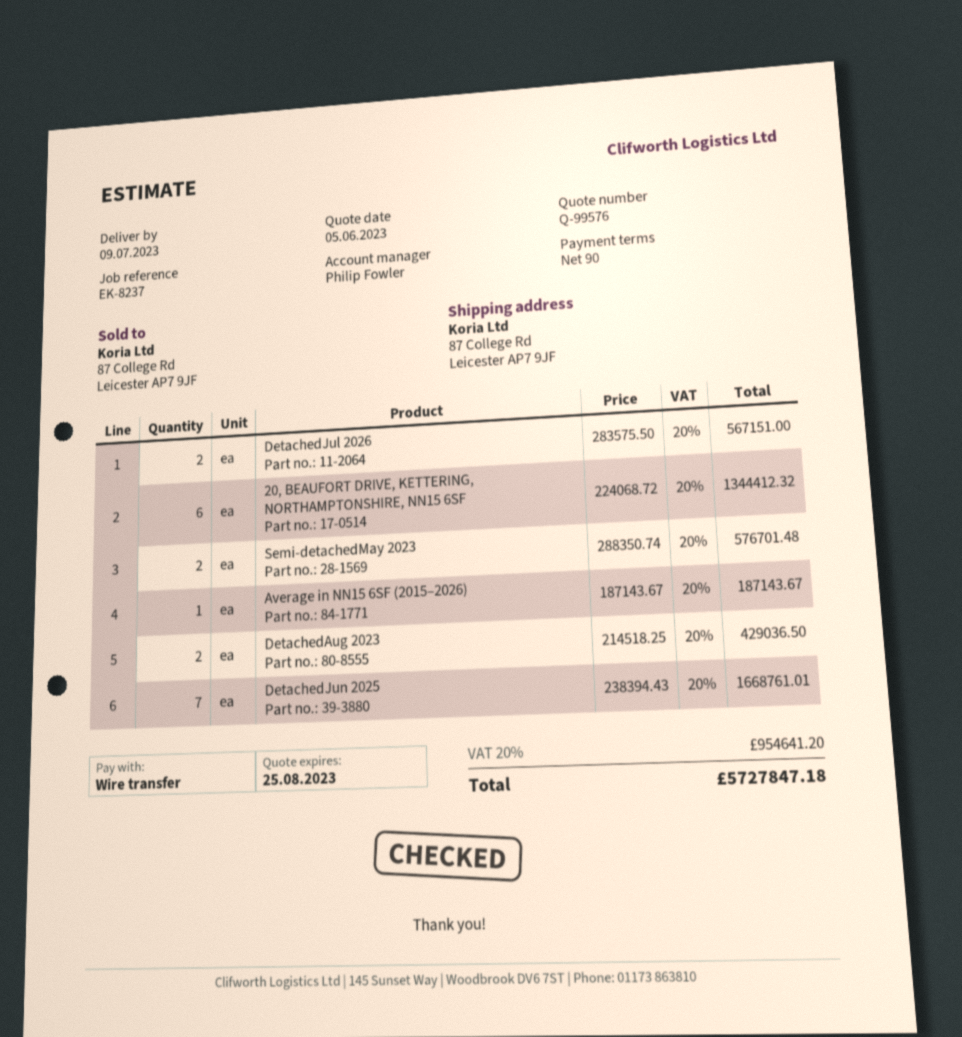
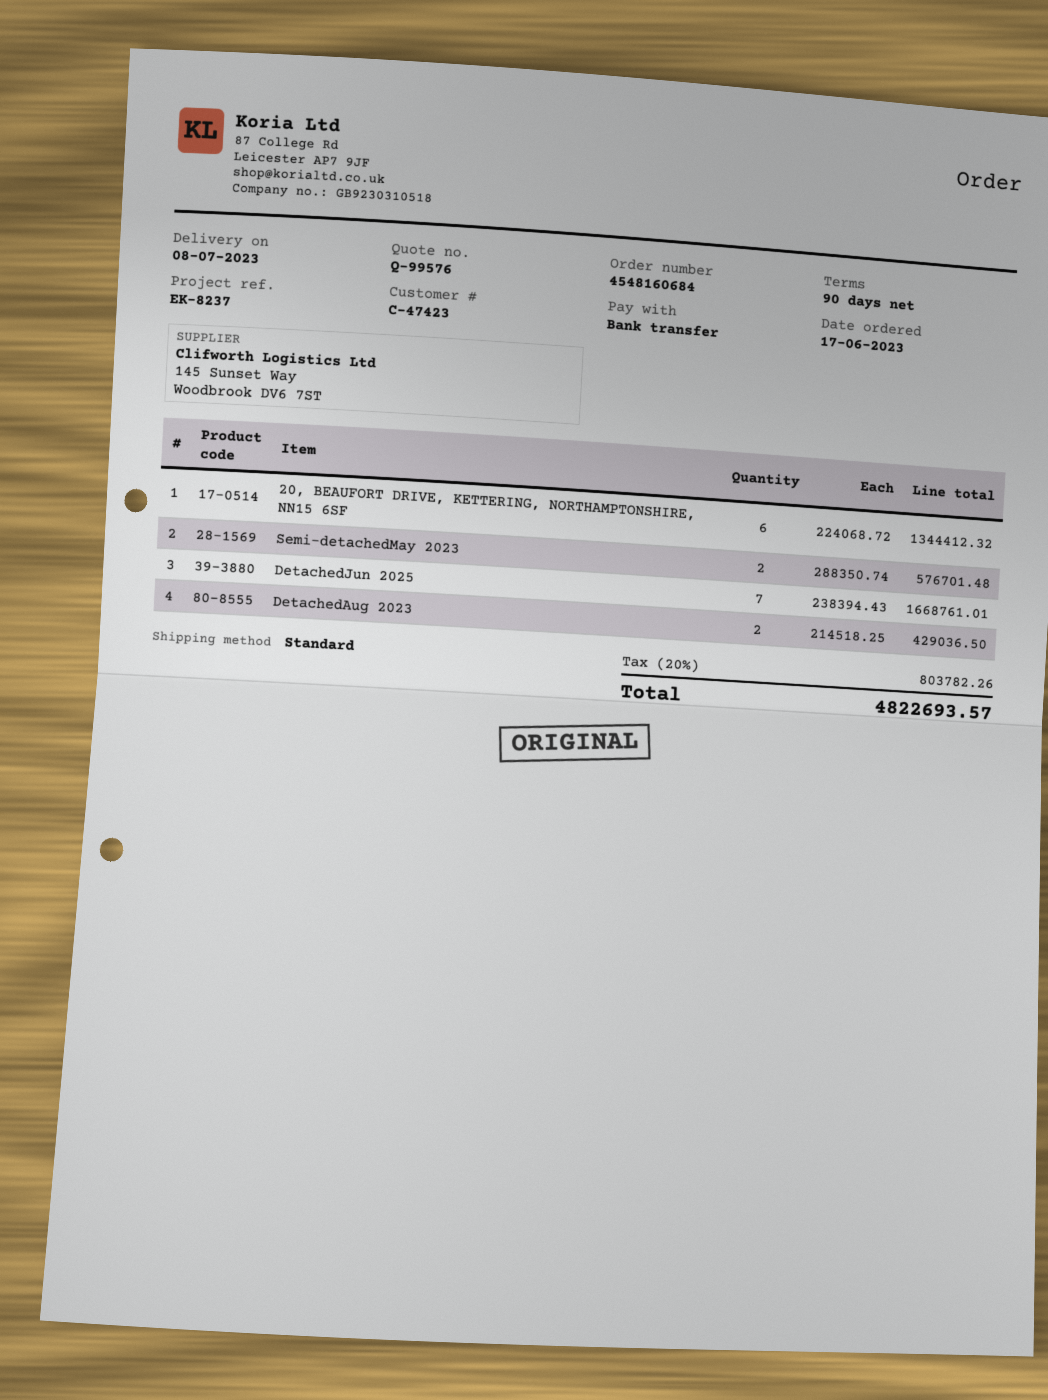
delivery date: 2023-07-09 -> 2023-07-08
DetachedJul 2026: 2 x 283575.50 = 567151.00 -> none
Average in NN15 6SF (2015–2026): 1 x 187143.67 = 187143.67 -> none
tax: 20% = 954641.20 -> 20% = 803782.26
total: 5727847.18 -> 4822693.57

